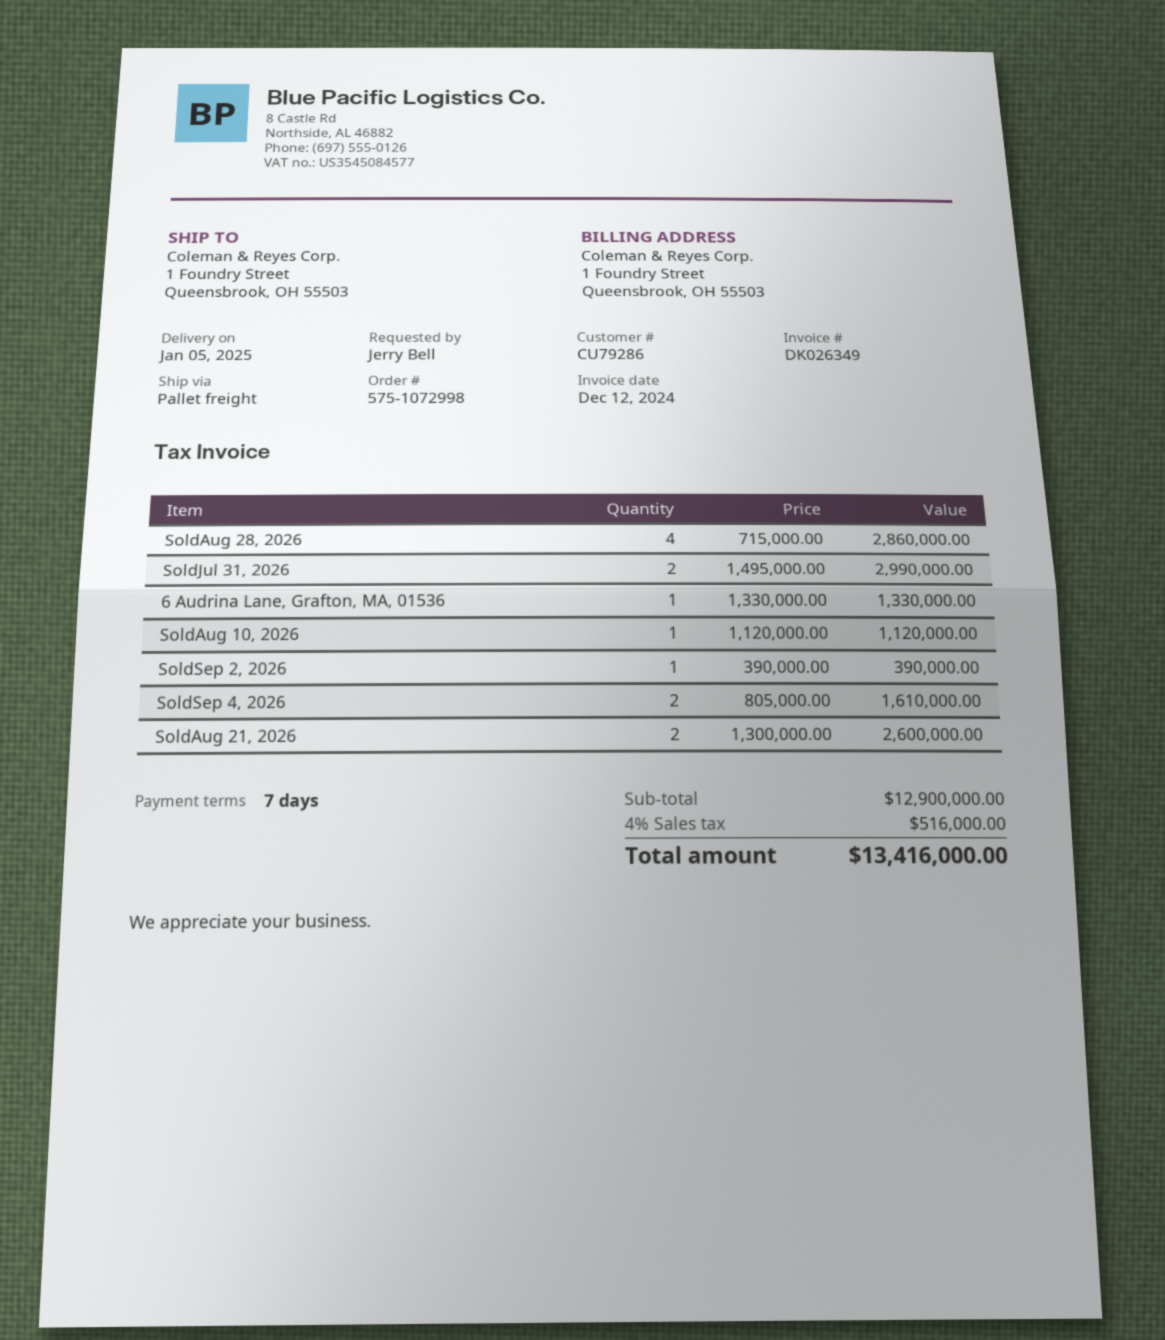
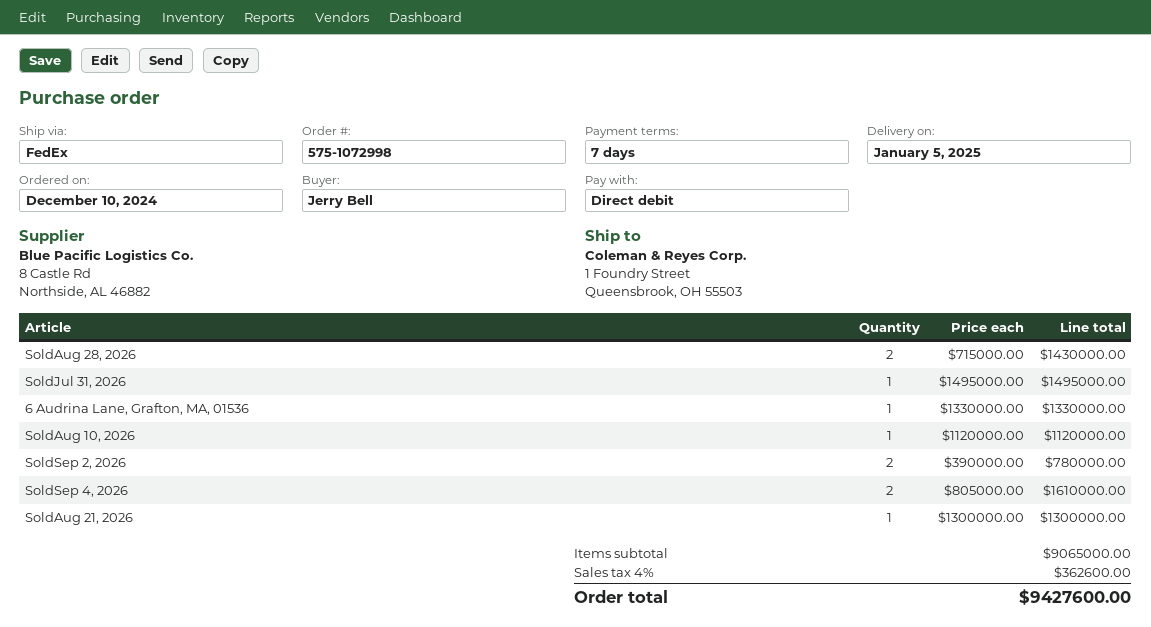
shipping method: pallet freight -> FedEx
SoldAug 28, 2026: 4 x 715000.00 = 2860000.00 -> 2 x 715000.00 = 1430000.00
SoldJul 31, 2026: 2 x 1495000.00 = 2990000.00 -> 1 x 1495000.00 = 1495000.00
SoldSep 2, 2026: 1 x 390000.00 = 390000.00 -> 2 x 390000.00 = 780000.00
SoldAug 21, 2026: 2 x 1300000.00 = 2600000.00 -> 1 x 1300000.00 = 1300000.00
subtotal: 12900000.00 -> 9065000.00
tax: 4% = 516000.00 -> 4% = 362600.00
total: 13416000.00 -> 9427600.00

